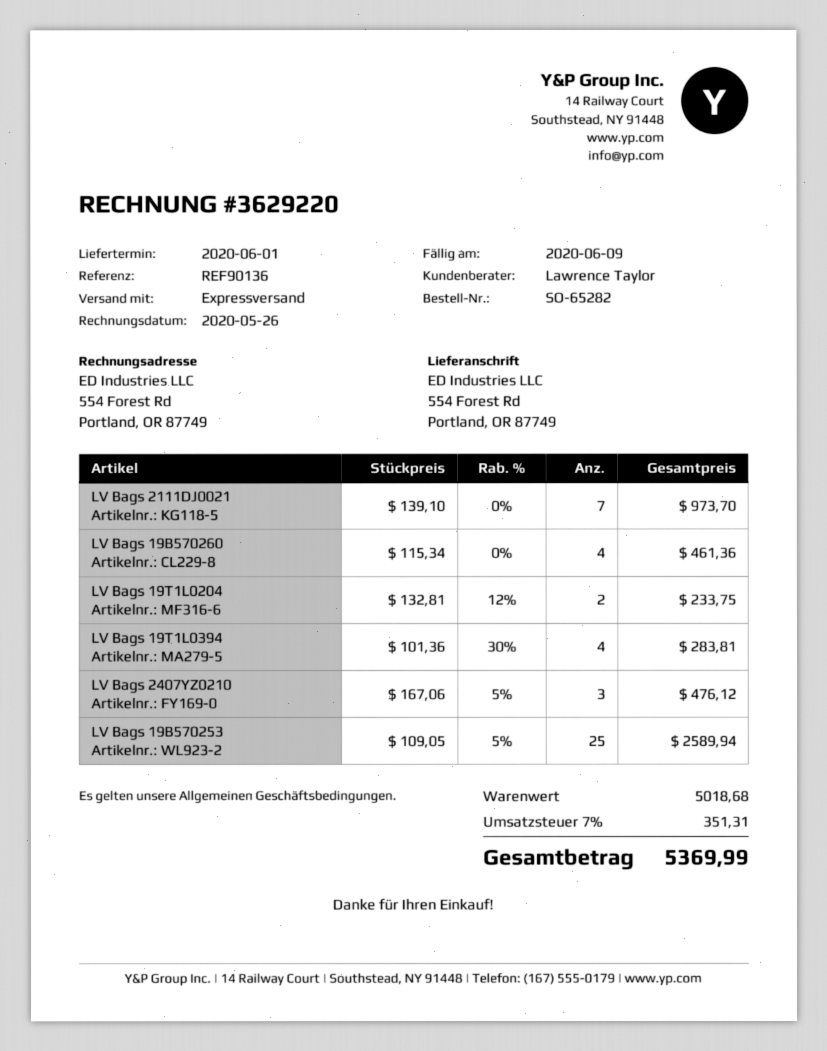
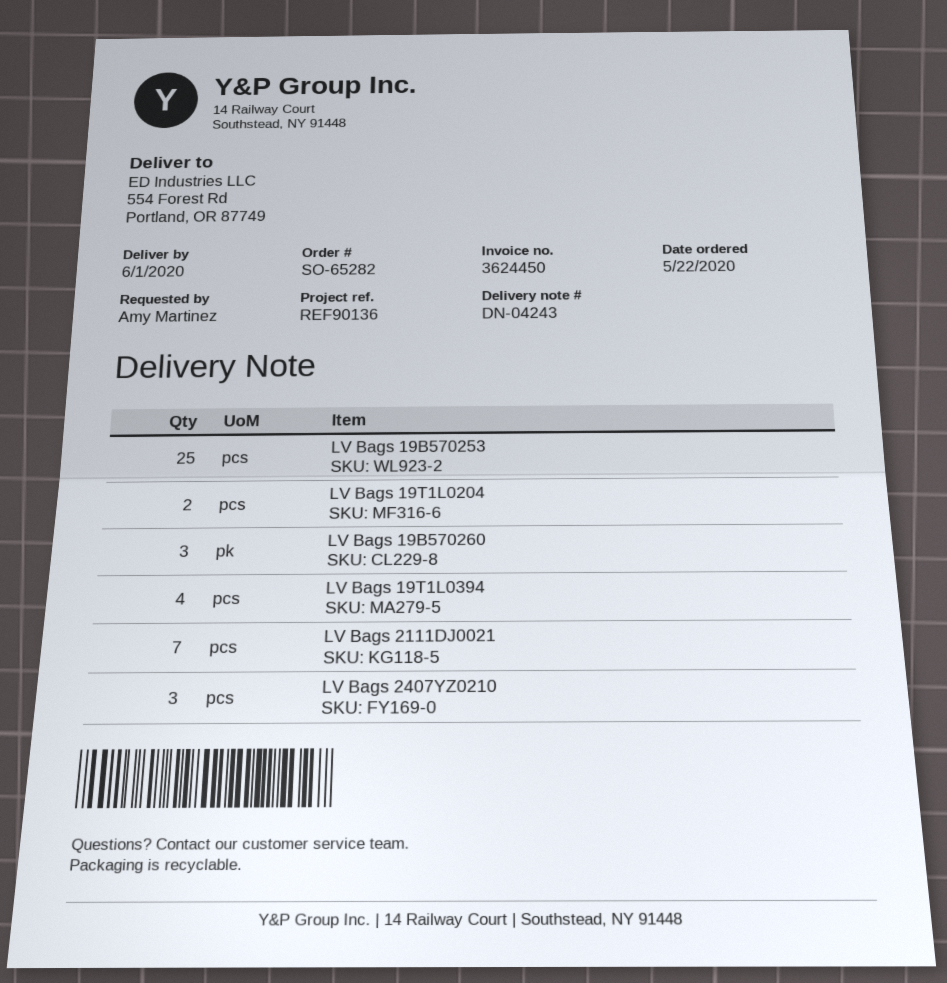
invoice number: 3629220 -> 3624450
LV Bags 19B570260: 4 -> 3

